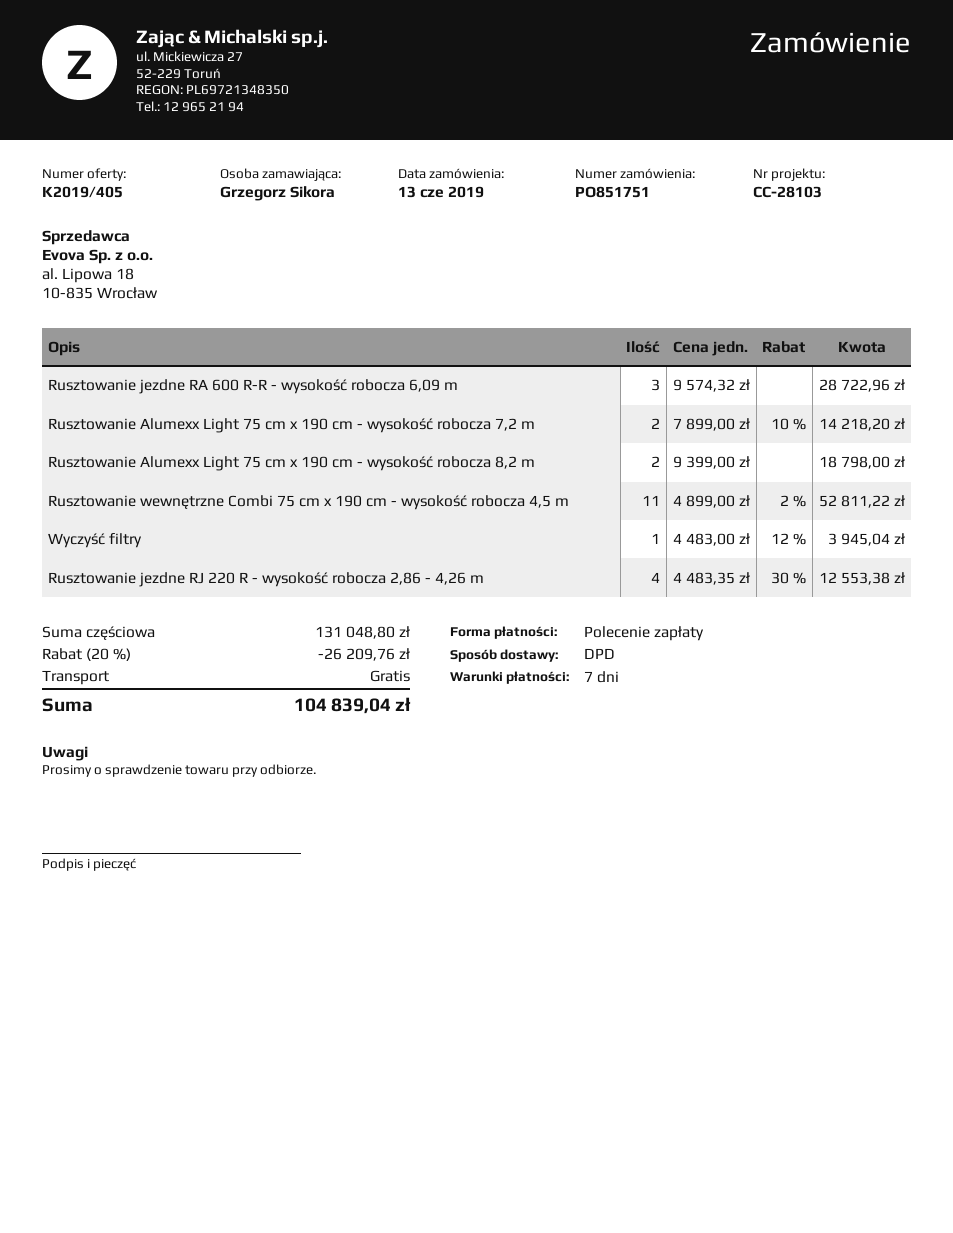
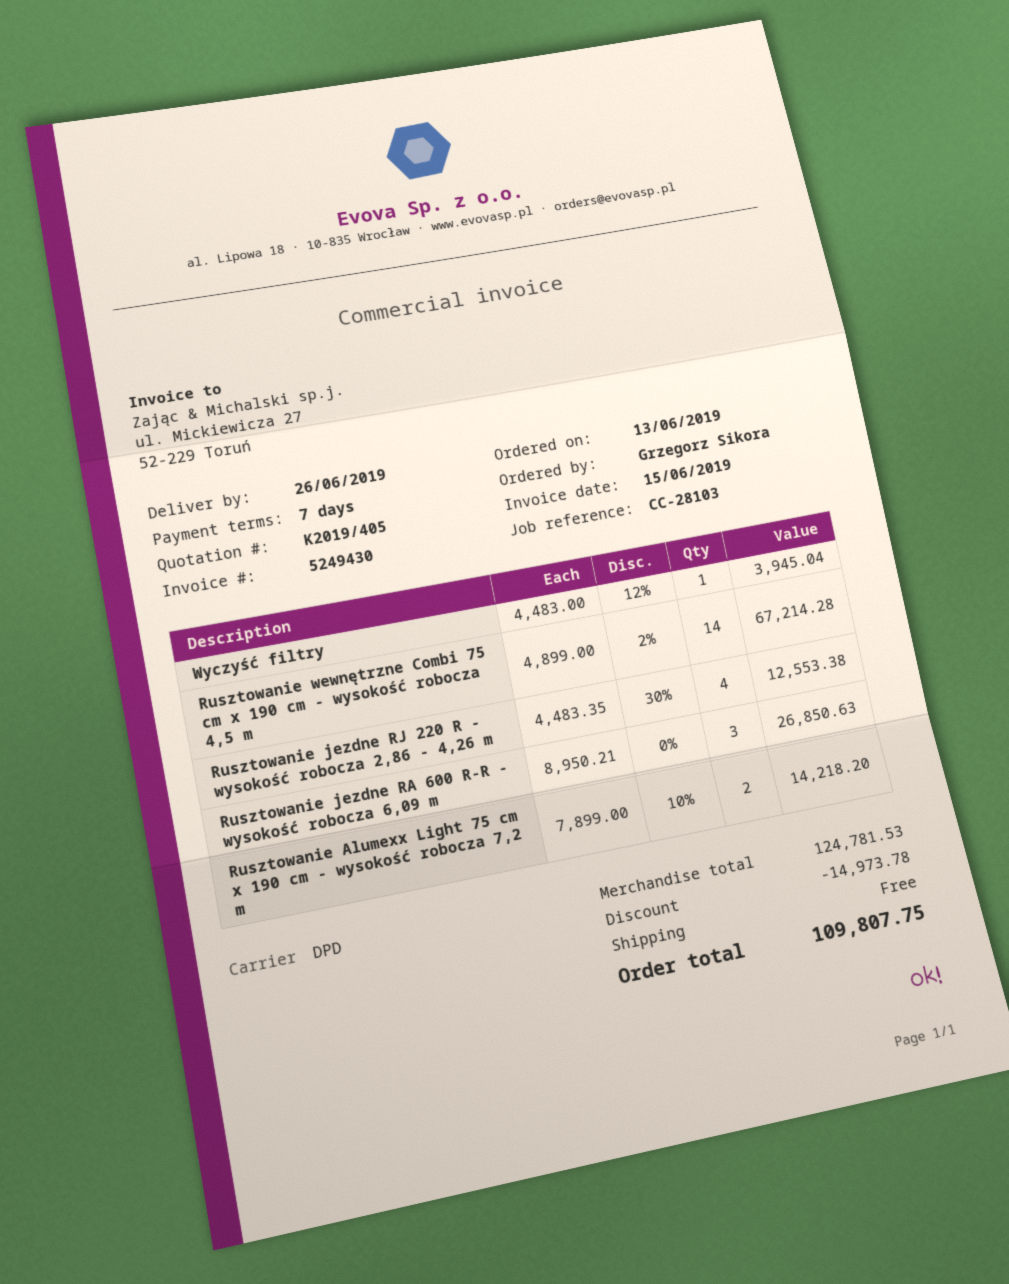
Rusztowanie jezdne RA 600 R-R - wysokość robocza 6,09 m: 3 x 9574.32 = 28722.96 -> 3 x 8950.21 = 26850.63
Rusztowanie Alumexx Light 75 cm x 190 cm - wysokość robocza 8,2 m: 2 x 9399.00 = 18798.00 -> none
Rusztowanie wewnętrzne Combi 75 cm x 190 cm - wysokość robocza 4,5 m: 11 x 4899.00 - 2% = 52811.22 -> 14 x 4899.00 - 2% = 67214.28
subtotal: 131048.80 -> 124781.53
discount: 26209.76 -> 14973.78
total: 104839.04 -> 109807.75

